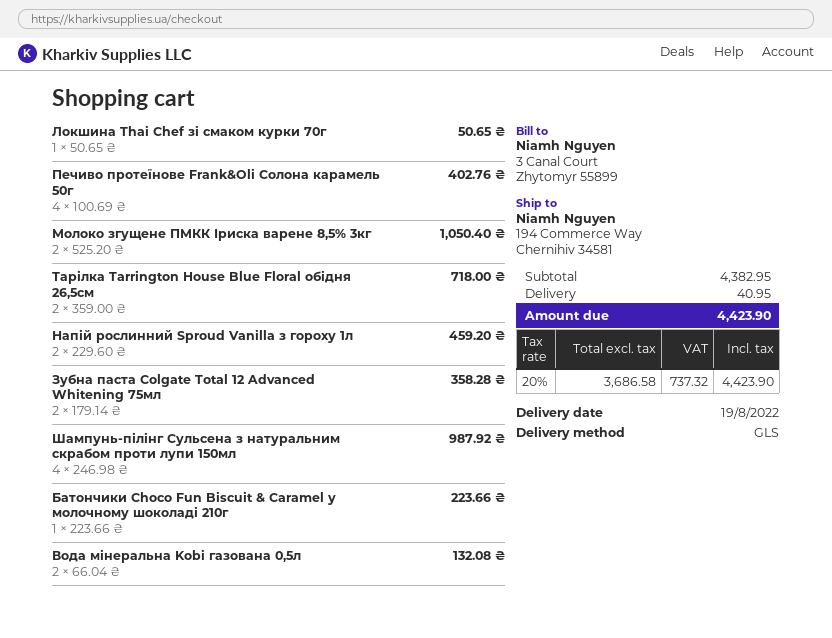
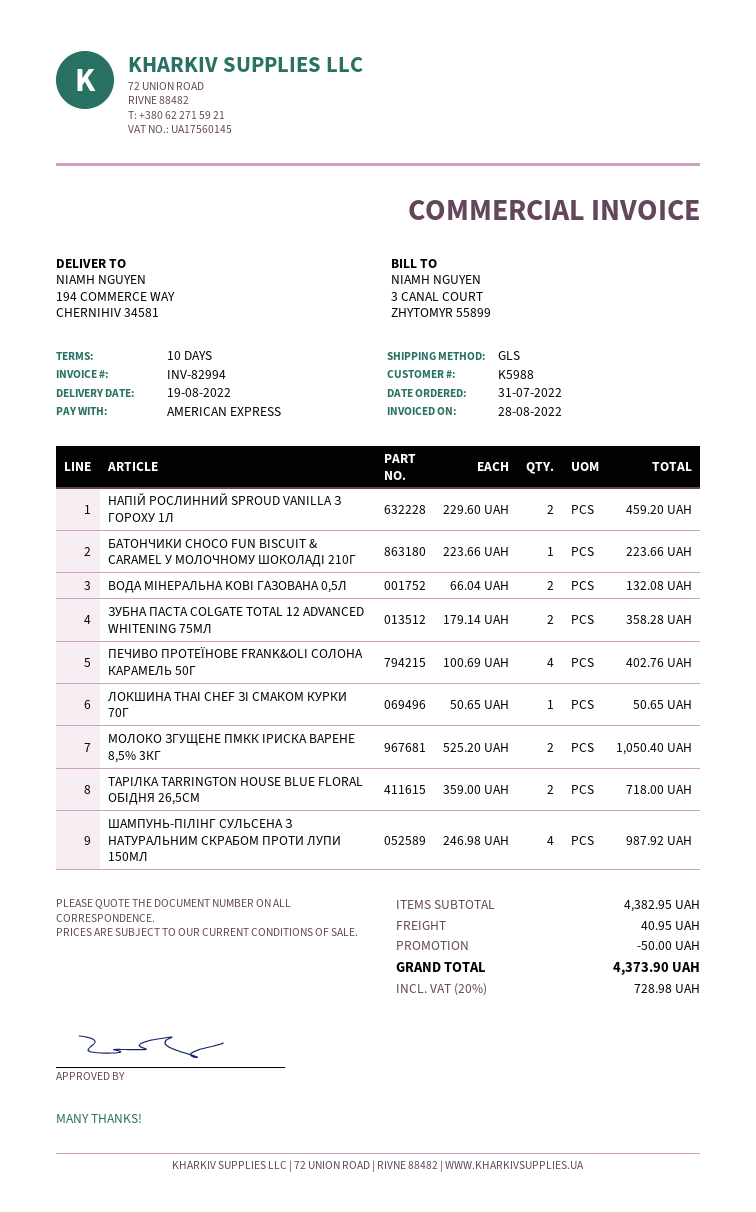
discount: none -> 50.00
tax: 20% = 737.32 -> 20% = 728.98
total: 4423.90 -> 4373.90

